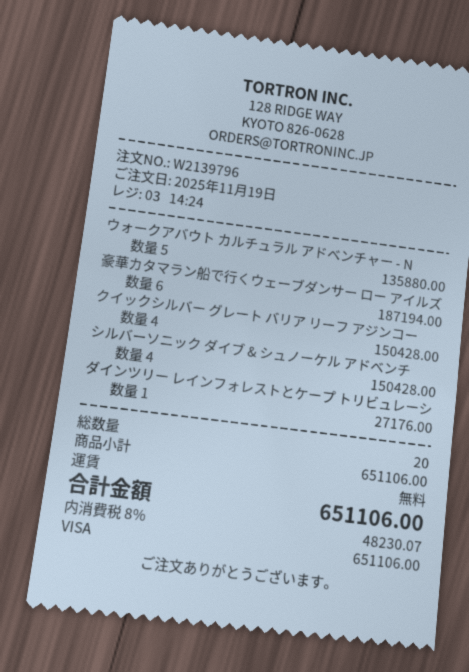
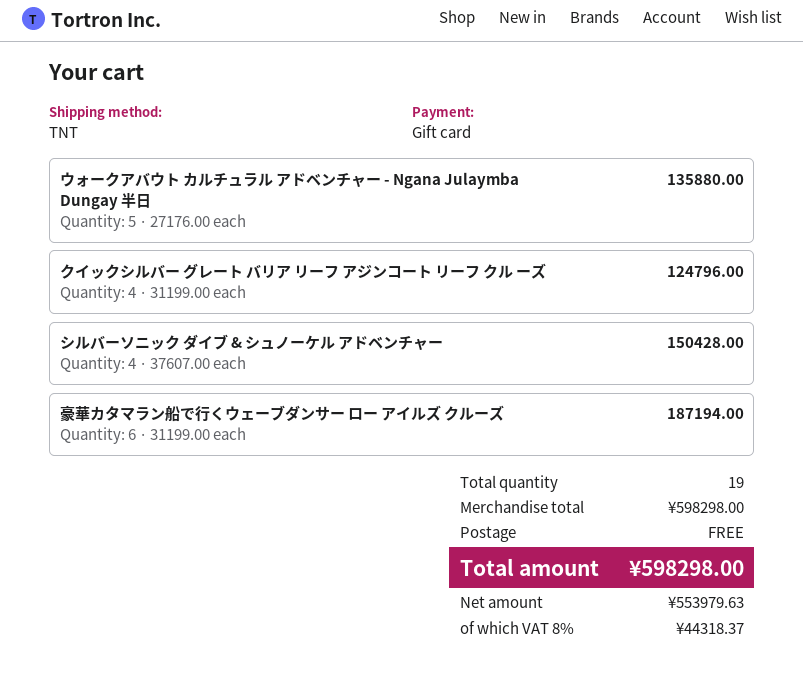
payment method: Visa -> gift card
クイックシルバー グレート バリア リーフ アジンコー: 4 for 150428.00 -> 4 for 124796.00
ダインツリー レインフォレストとケープ トリビュレーシ: 1 for 27176.00 -> none
total quantity: 20 -> 19
subtotal: 651106.00 -> 598298.00
tax: 8% = 48230.07 -> 8% = 44318.37
total: 651106.00 -> 598298.00

